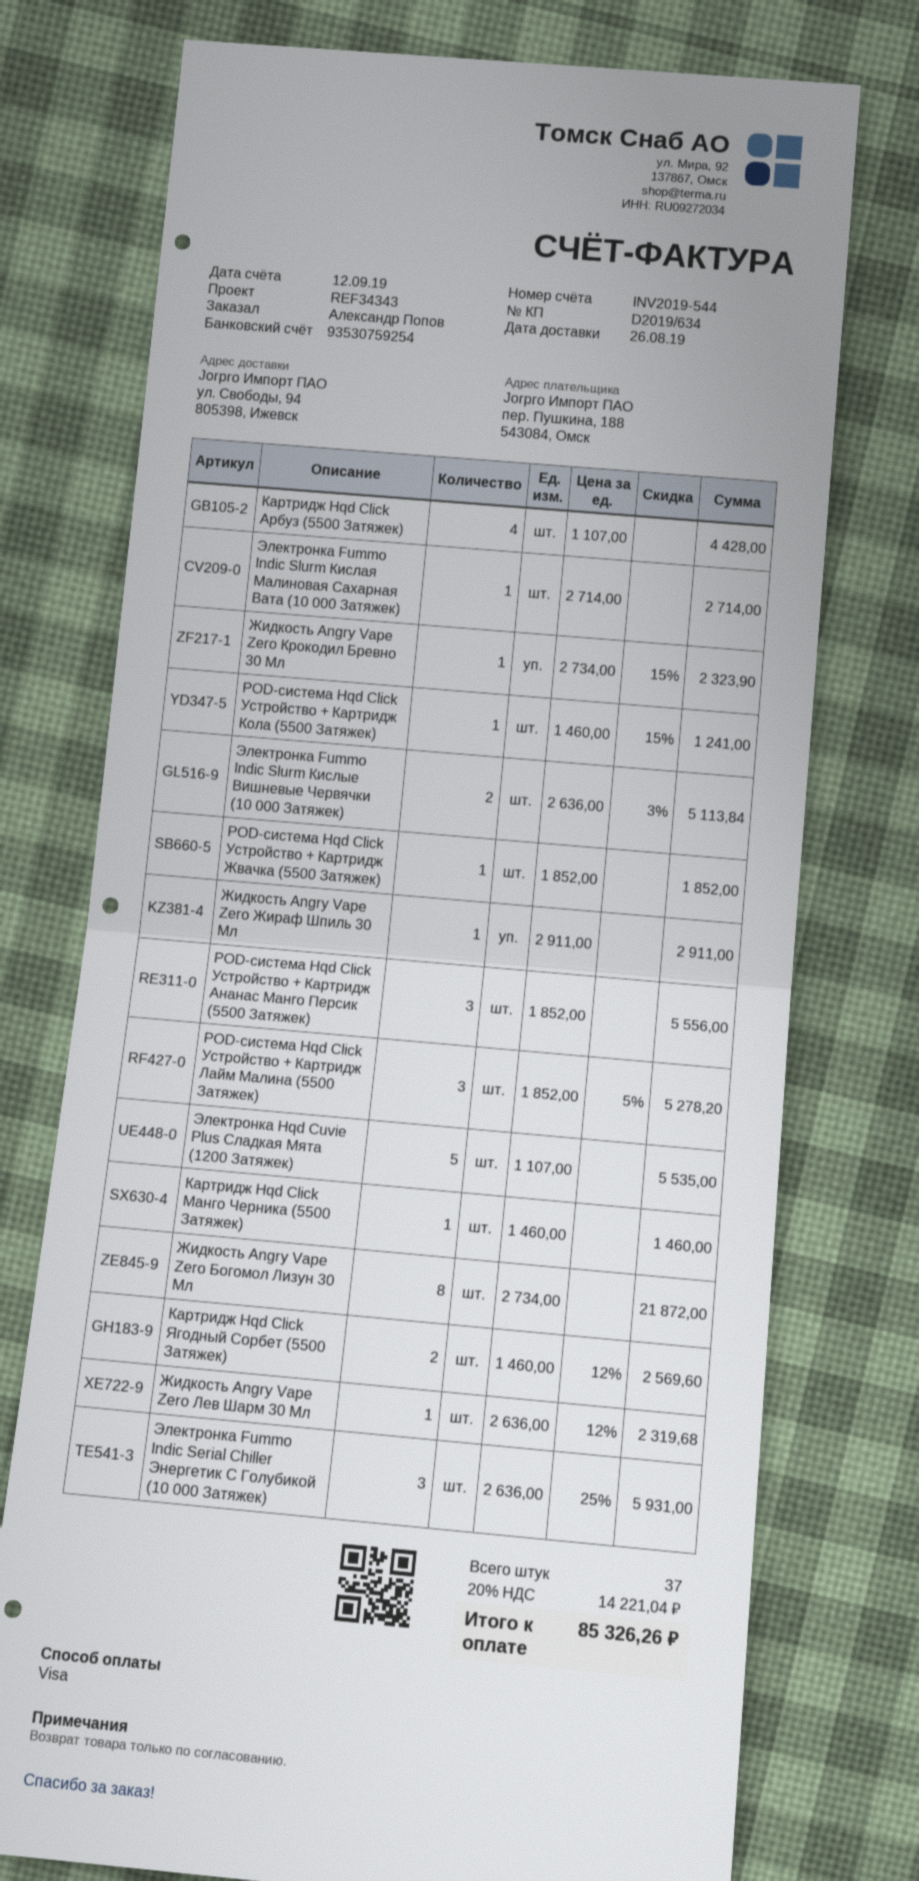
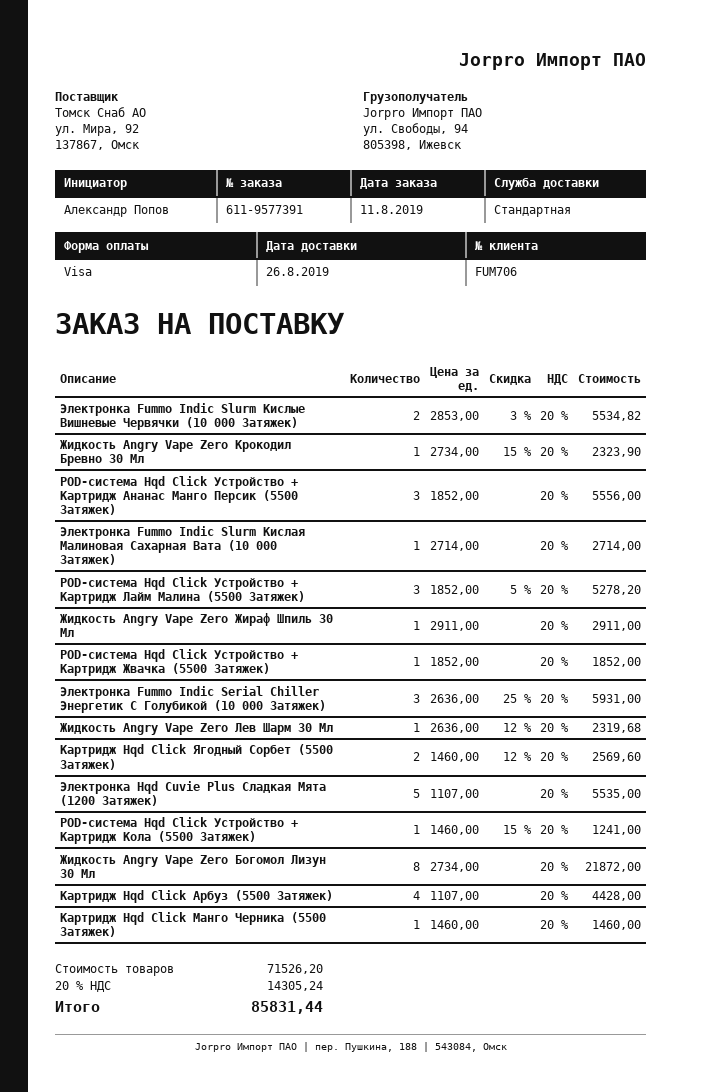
Электронка Fummo Indic Slurm Кислые Вишневые Червячки (10 000 Затяжек): 2 x 2636.00 - 3% = 5113.84 -> 2 x 2853.00 - 3% = 5534.82
tax: 20% = 14221.04 -> 20% = 14305.24
total: 85326.26 -> 85831.44

